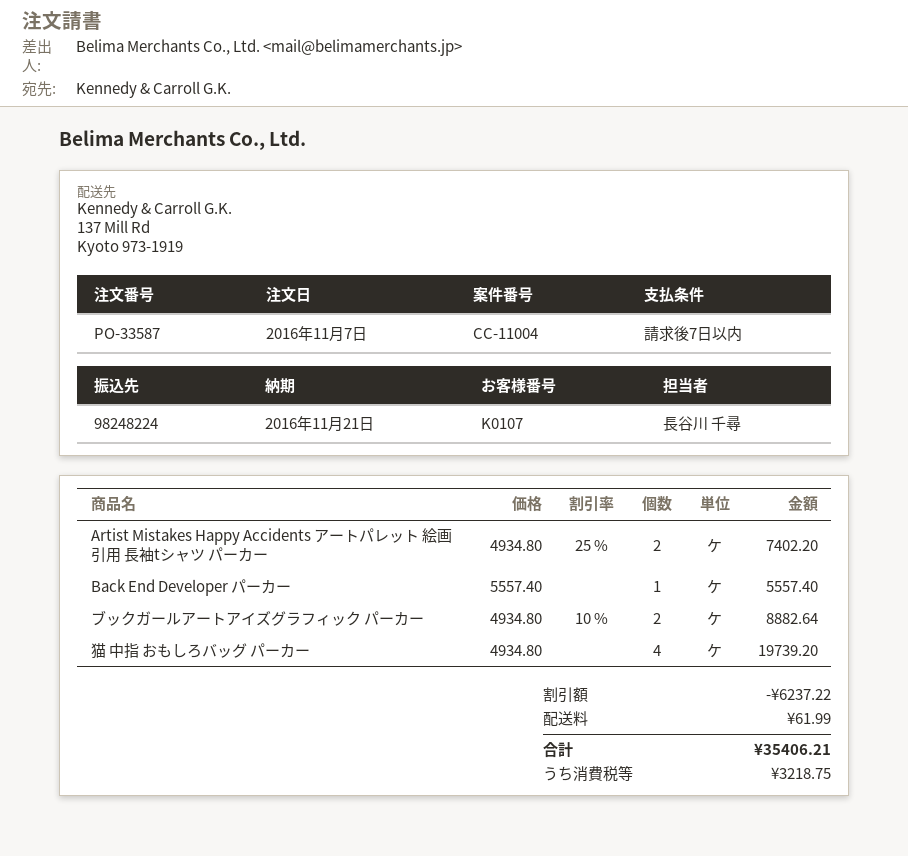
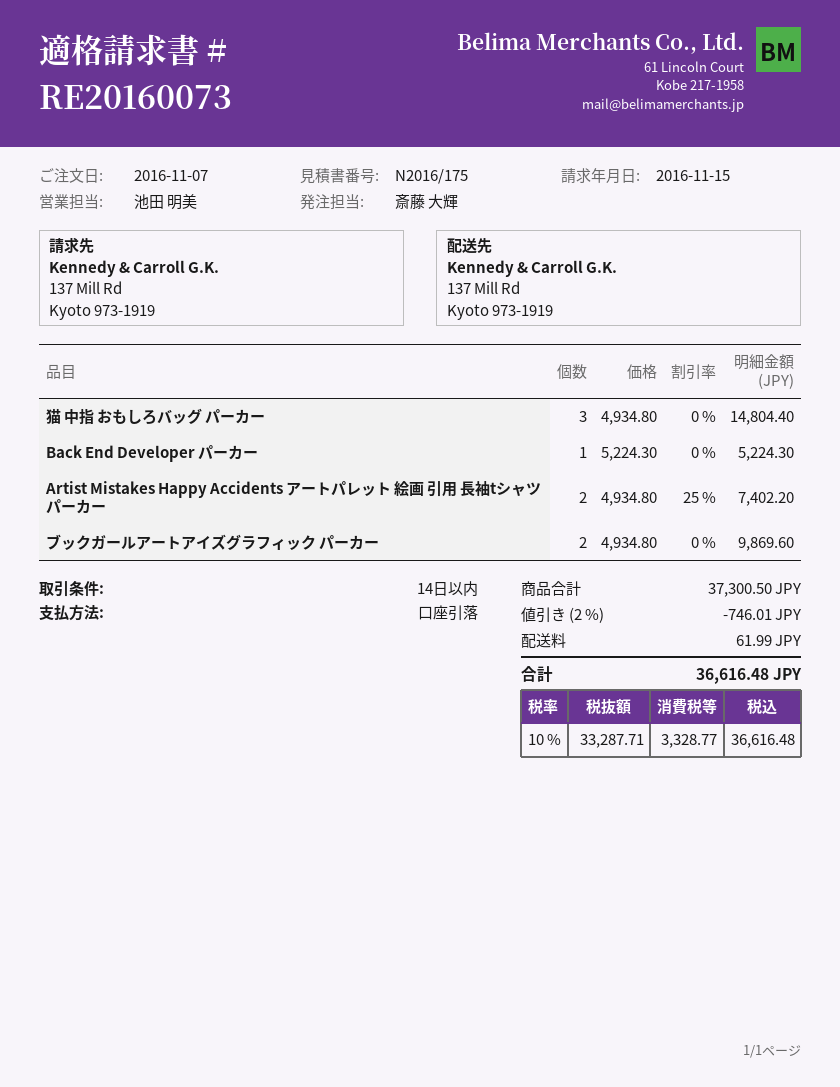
payment terms: 7 days -> 14 days
sales rep: 長谷川 千尋 -> 池田 明美
Back End Developer パーカー: 1 x 5557.40 = 5557.40 -> 1 x 5224.30 = 5224.30
ブックガールアートアイズグラフィック パーカー: 2 x 4934.80 - 10% = 8882.64 -> 2 x 4934.80 = 9869.60
猫 中指 おもしろバッグ パーカー: 4 x 4934.80 = 19739.20 -> 3 x 4934.80 = 14804.40
discount: 6237.22 -> 746.01
tax: 3218.75 -> 3328.77
total: 35406.21 -> 36616.48

